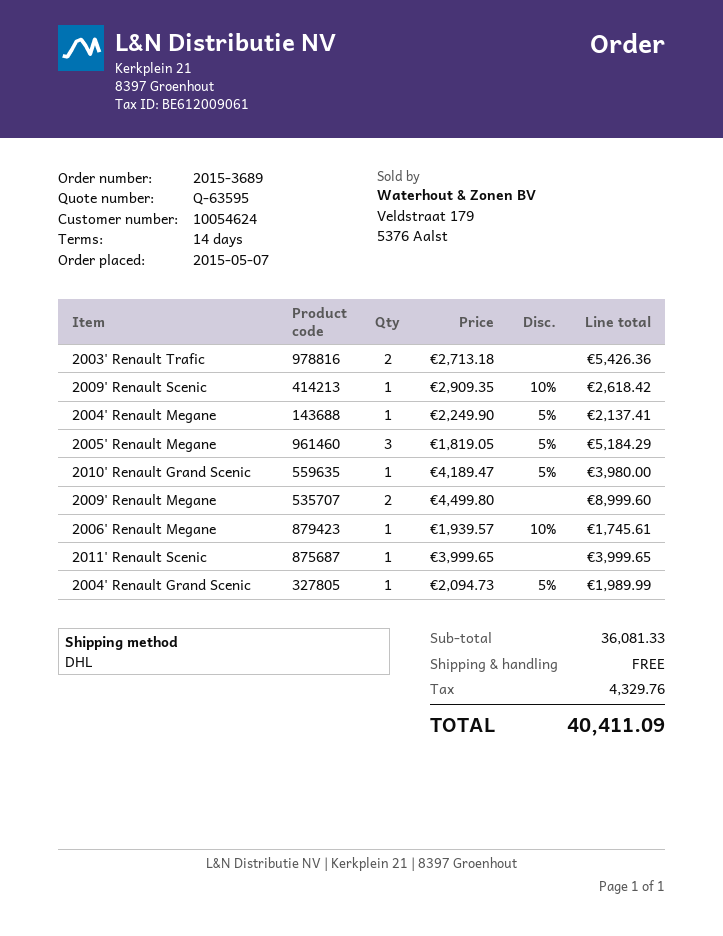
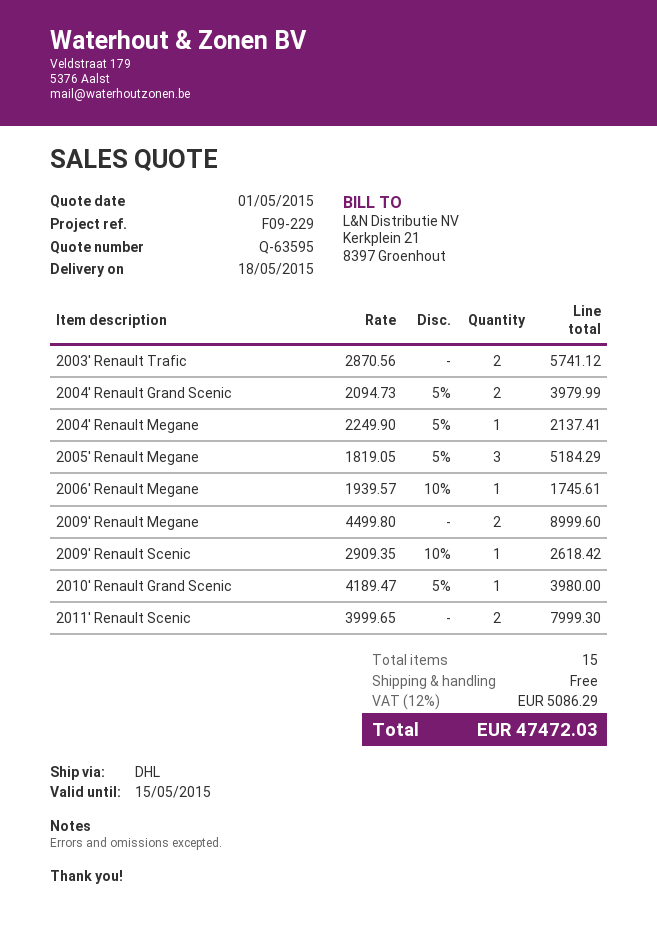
2003' Renault Trafic: 2 x 2713.18 = 5426.36 -> 2 x 2870.56 = 5741.12
2011' Renault Scenic: 1 x 3999.65 = 3999.65 -> 2 x 3999.65 = 7999.30
2004' Renault Grand Scenic: 1 x 2094.73 - 5% = 1989.99 -> 2 x 2094.73 - 5% = 3979.99
tax: 4329.76 -> 5086.29
total: 40411.09 -> 47472.03

